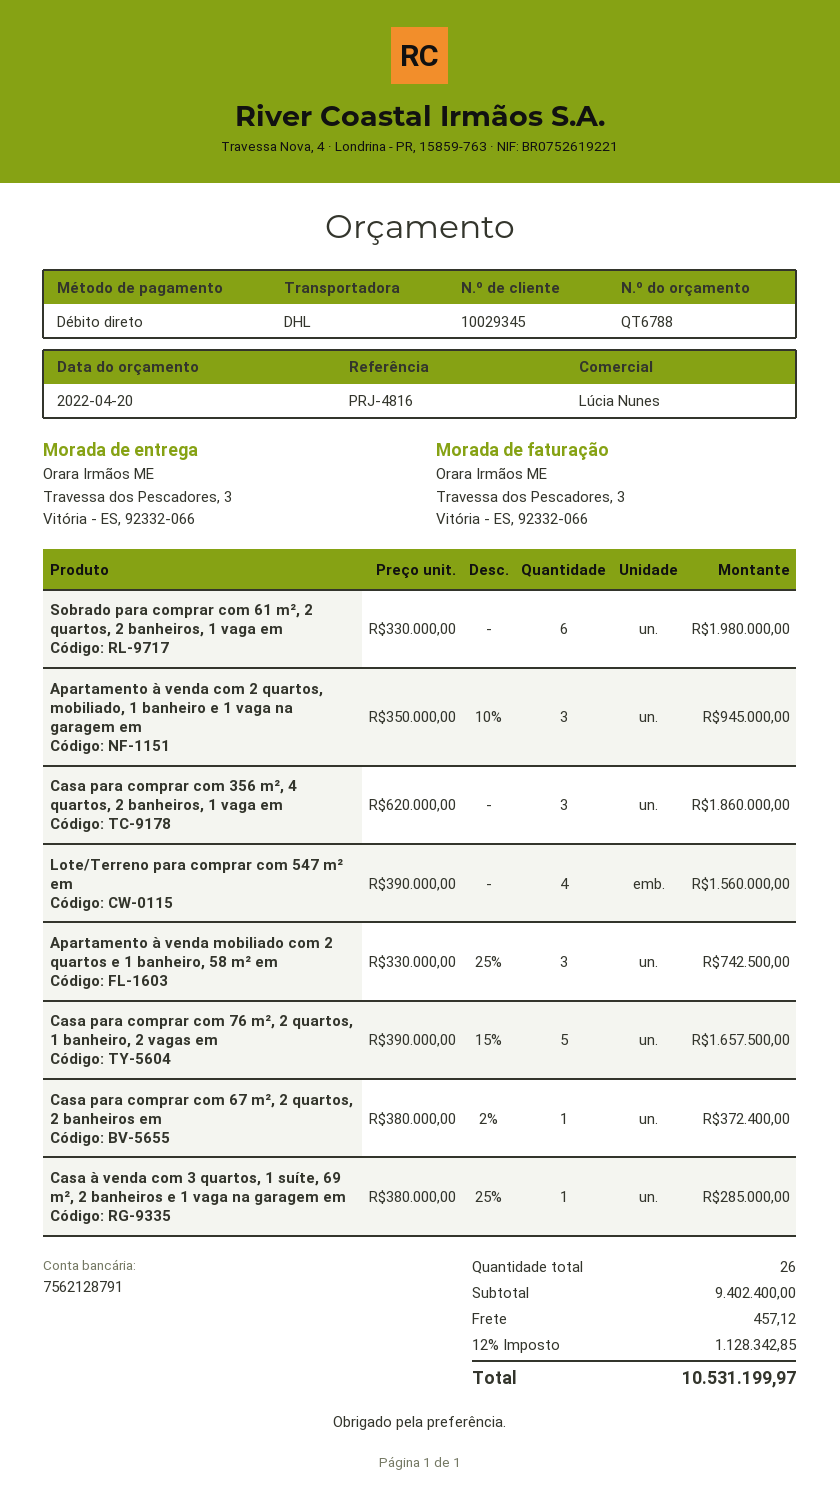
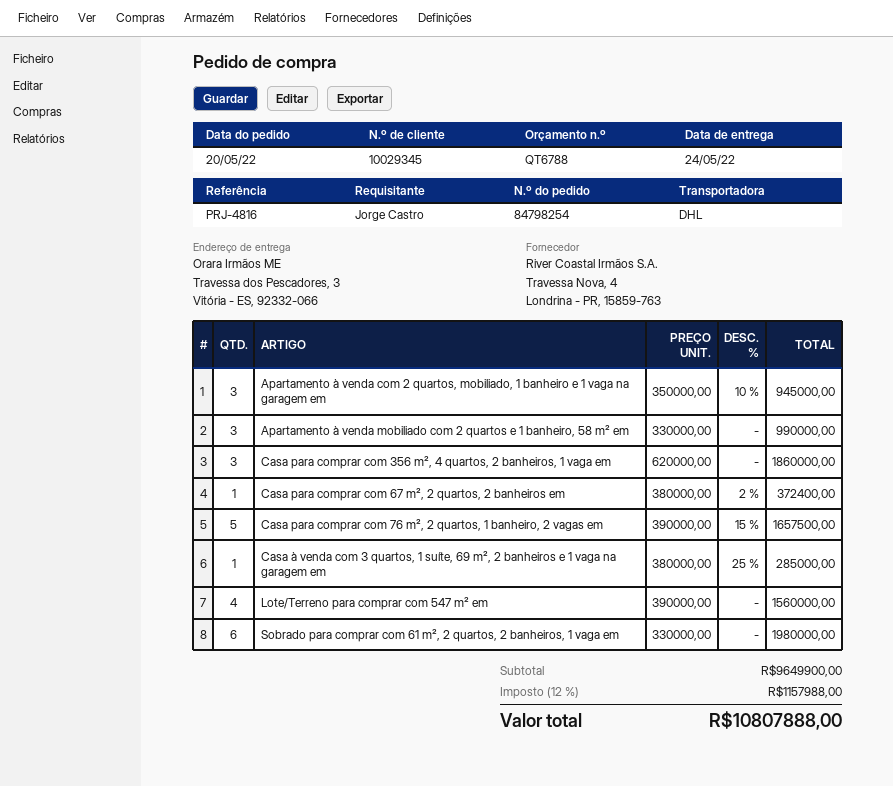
Apartamento à venda mobiliado com 2 quartos e 1 banheiro, 58 m² em: 3 x 330000.00 - 25% = 742500.00 -> 3 x 330000.00 = 990000.00
subtotal: 9402400.00 -> 9649900.00
shipping: 457.12 -> none
tax: 12% = 1128342.85 -> 12% = 1157988.00
total: 10531199.97 -> 10807888.00

